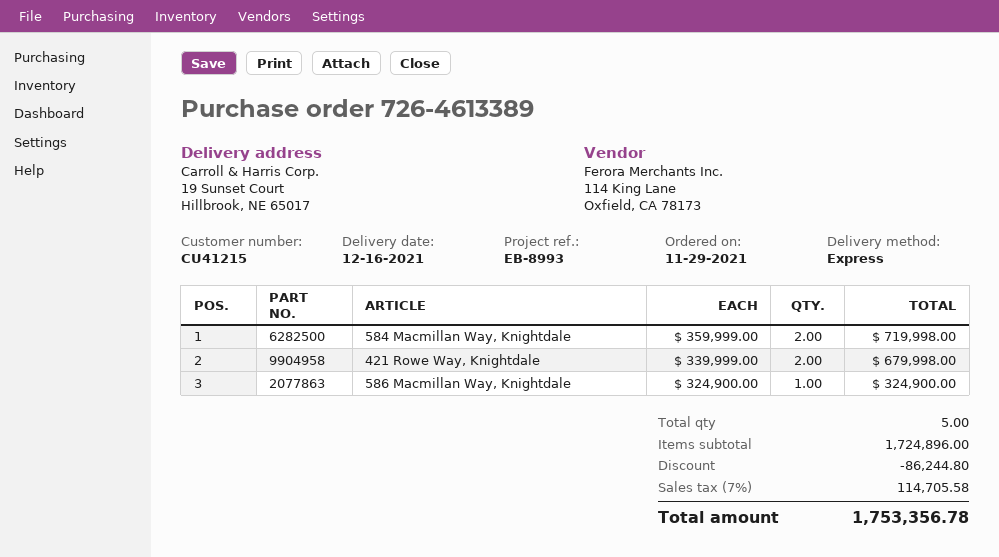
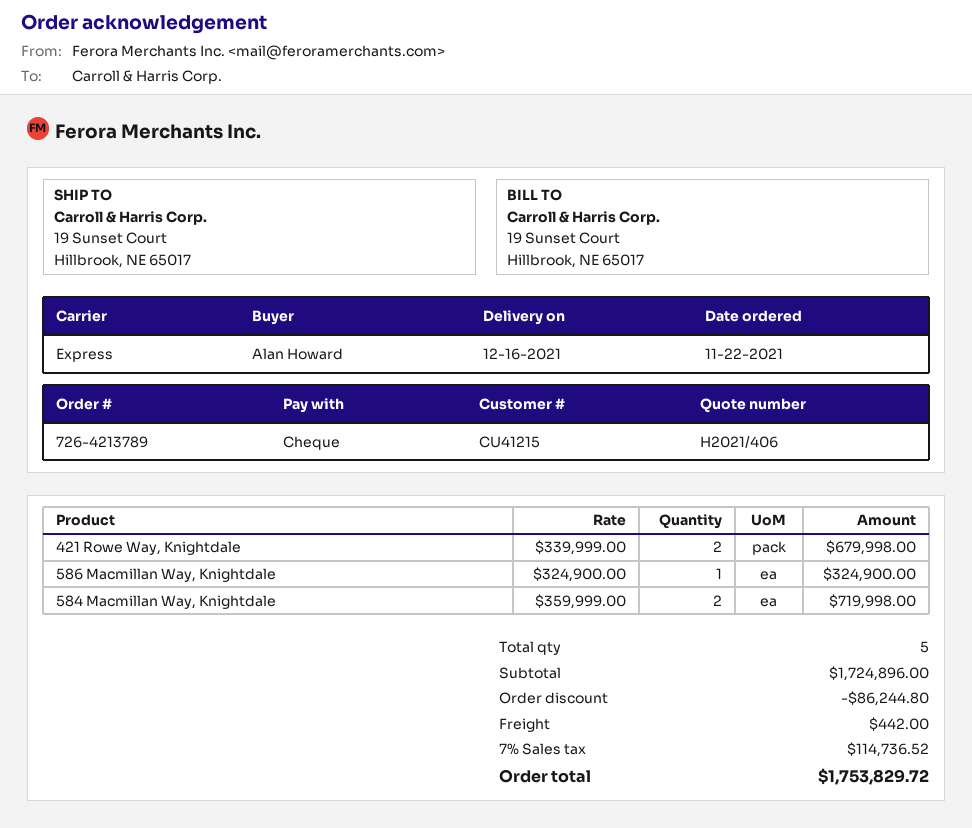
order number: 726-4613389 -> 726-4213789
order date: 2021-11-29 -> 2021-11-22
shipping: none -> 442.00
tax: 7% = 114705.58 -> 7% = 114736.52
total: 1753356.78 -> 1753829.72

